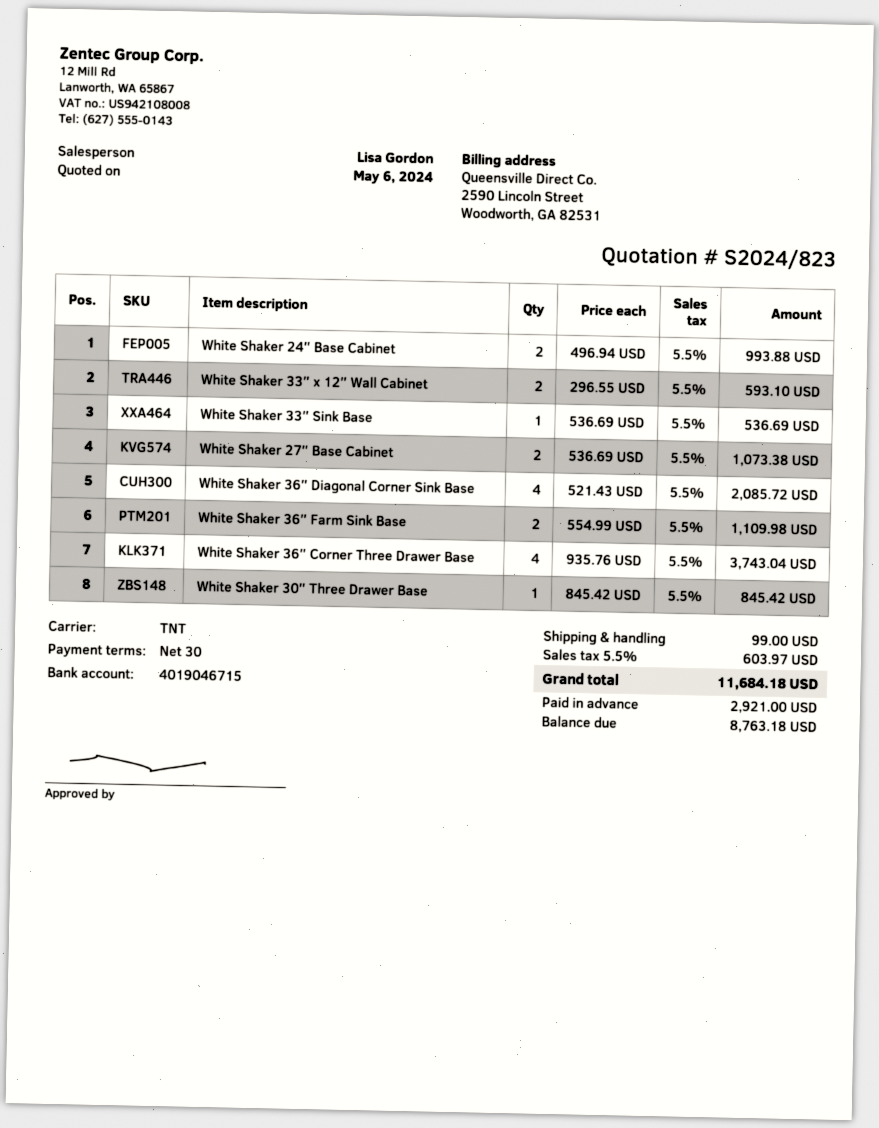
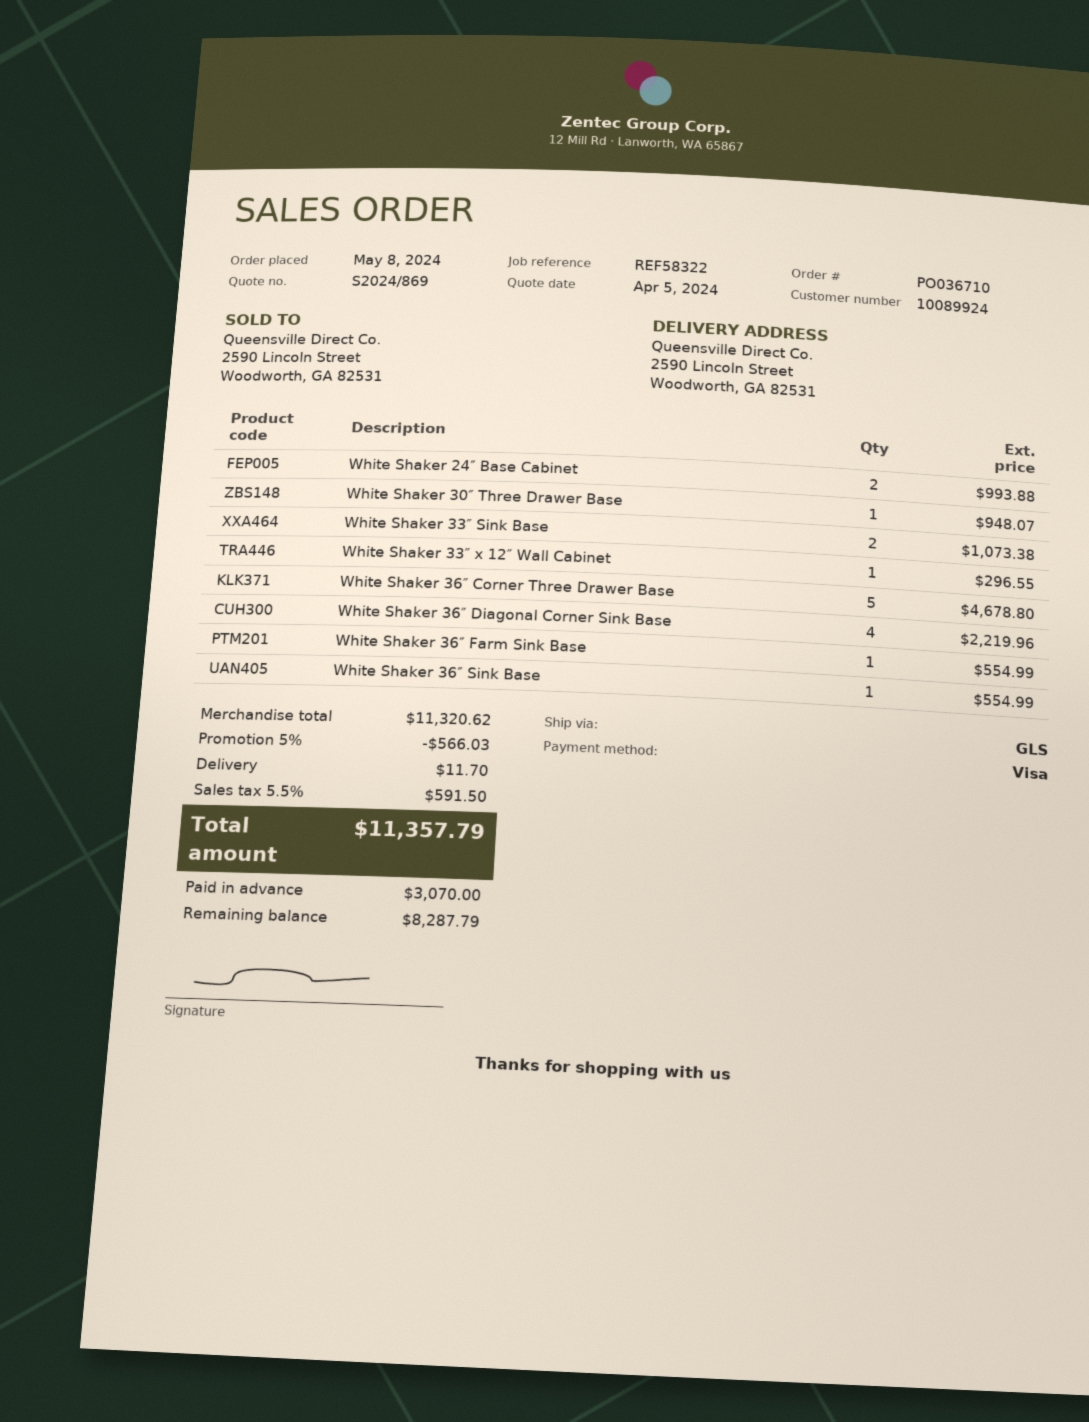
quote number: S2024/823 -> S2024/869
quote date: 2024-05-06 -> 2024-04-05
shipping method: TNT -> GLS
White Shaker 33″ x 12″ Wall Cabinet: 2 for 593.10 -> 1 for 296.55
White Shaker 33″ Sink Base: 1 for 536.69 -> 2 for 1073.38
White Shaker 27″ Base Cabinet: 2 for 1073.38 -> none
White Shaker 36″ Diagonal Corner Sink Base: 4 for 2085.72 -> 4 for 2219.96
White Shaker 36″ Farm Sink Base: 2 for 1109.98 -> 1 for 554.99
White Shaker 36″ Corner Three Drawer Base: 4 for 3743.04 -> 5 for 4678.80
White Shaker 30″ Three Drawer Base: 1 for 845.42 -> 1 for 948.07
White Shaker 36″ Sink Base: none -> 1 for 554.99
discount: none -> 5% = 566.03
shipping: 99.00 -> 11.70
tax: 5.5% = 603.97 -> 5.5% = 591.50
total: 11684.18 -> 11357.79
deposit: 2921.00 -> 3070.00
balance: 8763.18 -> 8287.79

